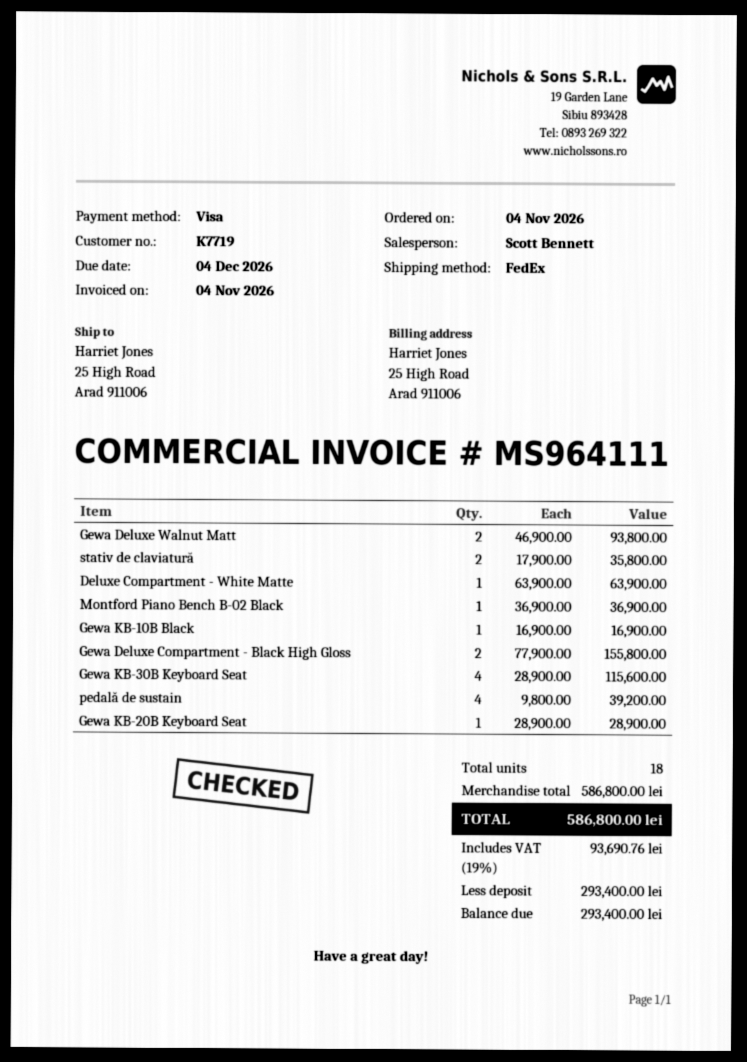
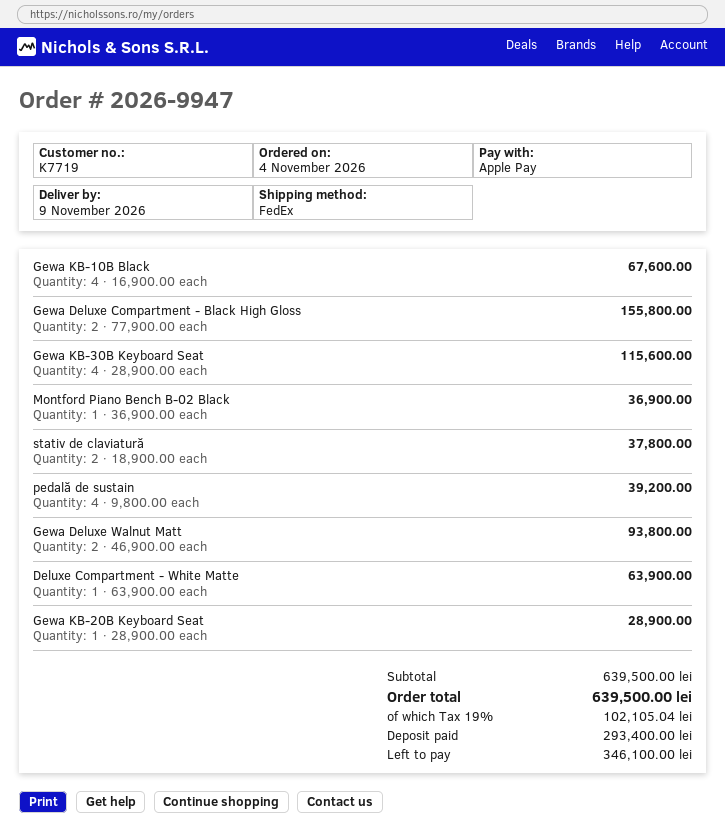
payment method: Visa -> Apple Pay
stativ de claviatură: 2 x 17900.00 = 35800.00 -> 2 x 18900.00 = 37800.00
Gewa KB-10B Black: 1 x 16900.00 = 16900.00 -> 4 x 16900.00 = 67600.00
subtotal: 586800.00 -> 639500.00
tax: 19% = 93690.76 -> 19% = 102105.04
total: 586800.00 -> 639500.00
balance: 293400.00 -> 346100.00

